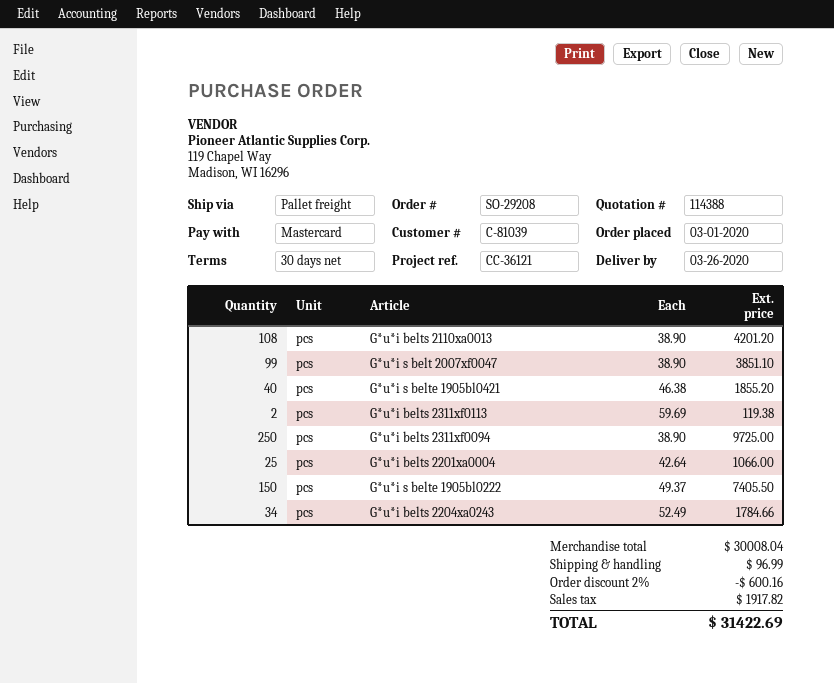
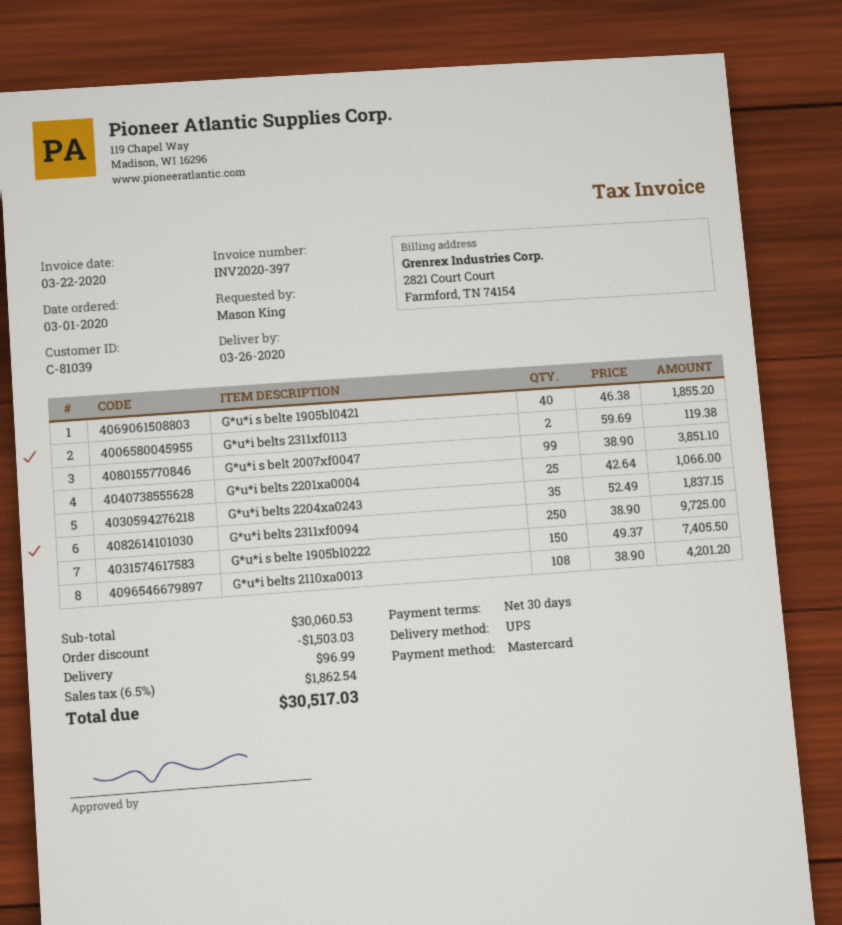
shipping method: pallet freight -> UPS
G*u*i belts 2204xa0243: 34 x 52.49 = 1784.66 -> 35 x 52.49 = 1837.15
subtotal: 30008.04 -> 30060.53
discount: 600.16 -> 1503.03
tax: 1917.82 -> 1862.54
total: 31422.69 -> 30517.03

